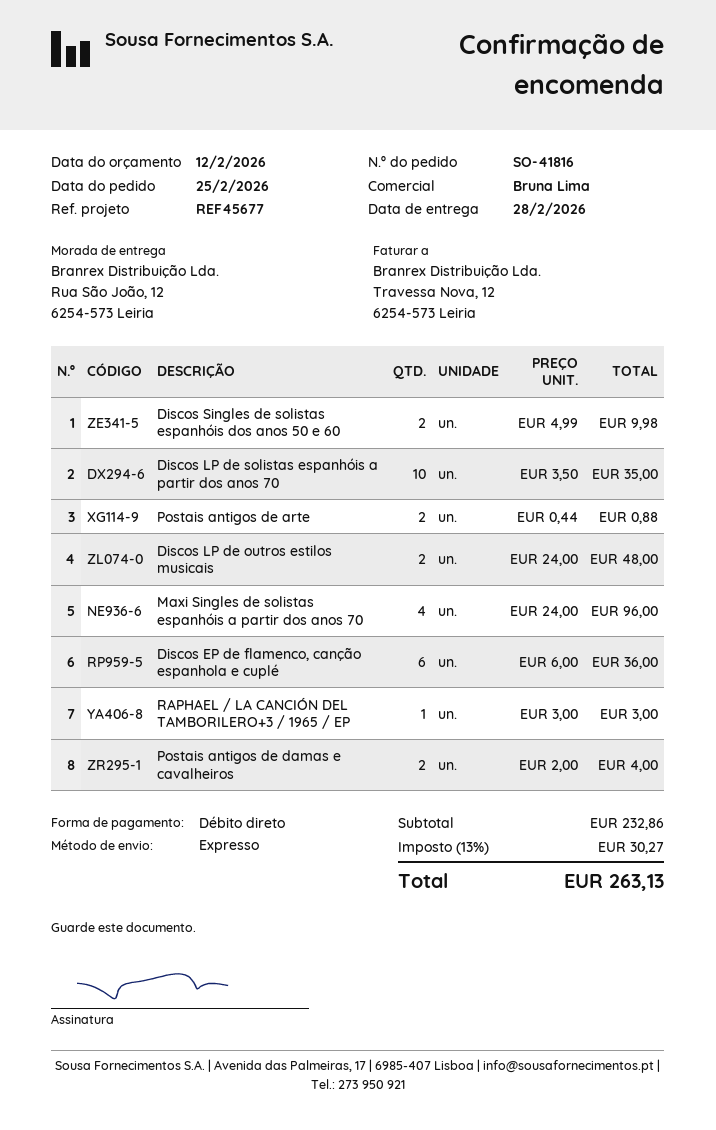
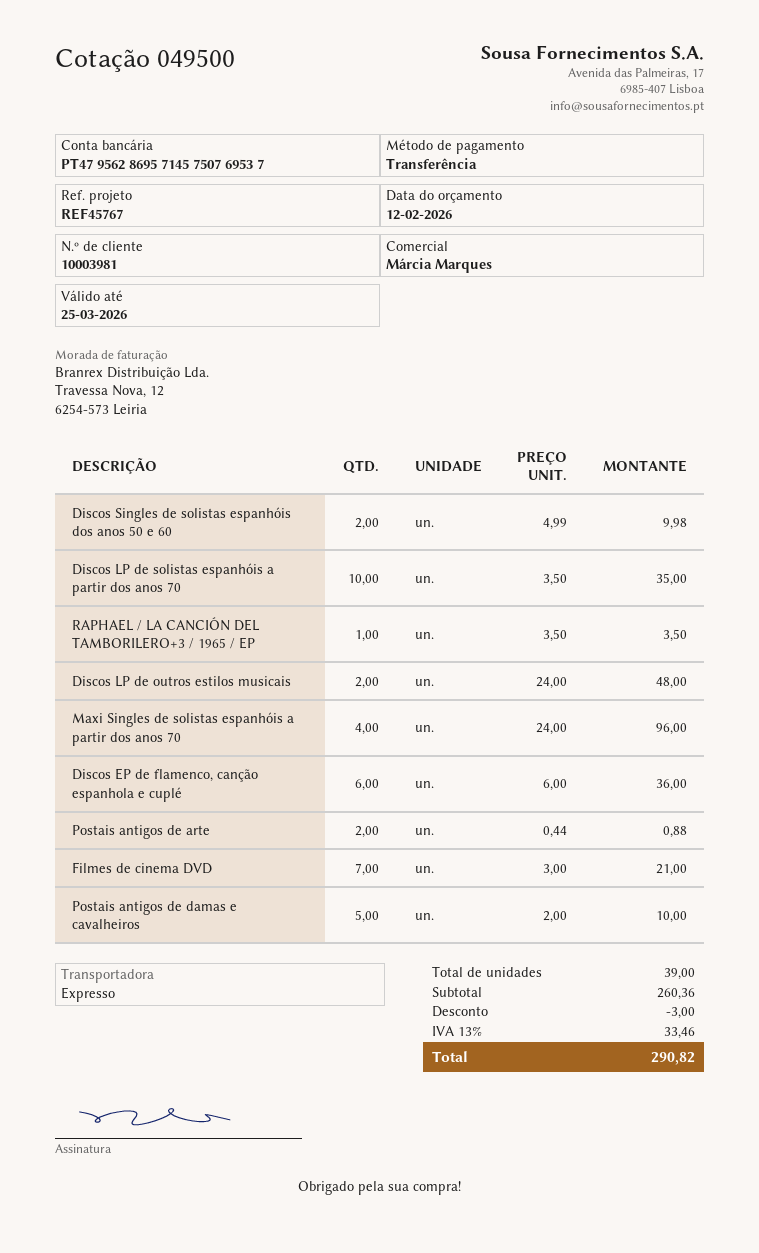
reference: REF45677 -> REF45767
sales rep: Bruna Lima -> Márcia Marques
payment method: direct debit -> bank transfer
RAPHAEL / LA CANCIÓN DEL TAMBORILERO+3 / 1965 / EP: 1 x 3.00 = 3.00 -> 1 x 3.50 = 3.50
Postais antigos de damas e cavalheiros: 2 x 2.00 = 4.00 -> 5 x 2.00 = 10.00
Filmes de cinema DVD: none -> 7 x 3.00 = 21.00
subtotal: 232.86 -> 260.36
discount: none -> 3.00
tax: 13% = 30.27 -> 13% = 33.46
total: 263.13 -> 290.82

